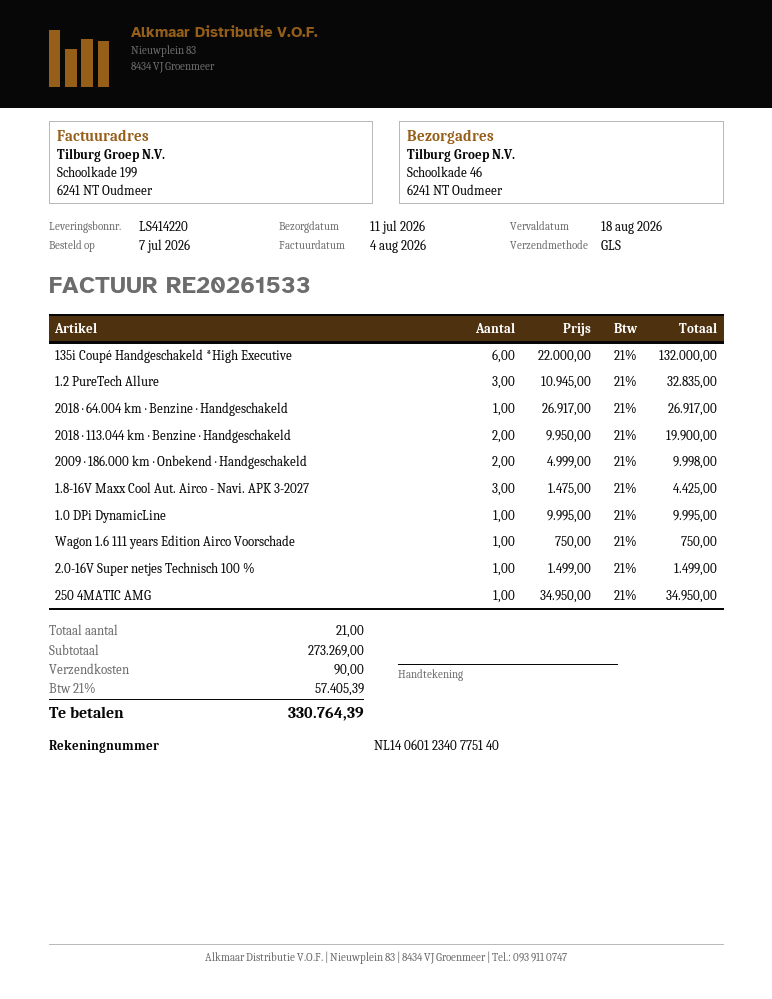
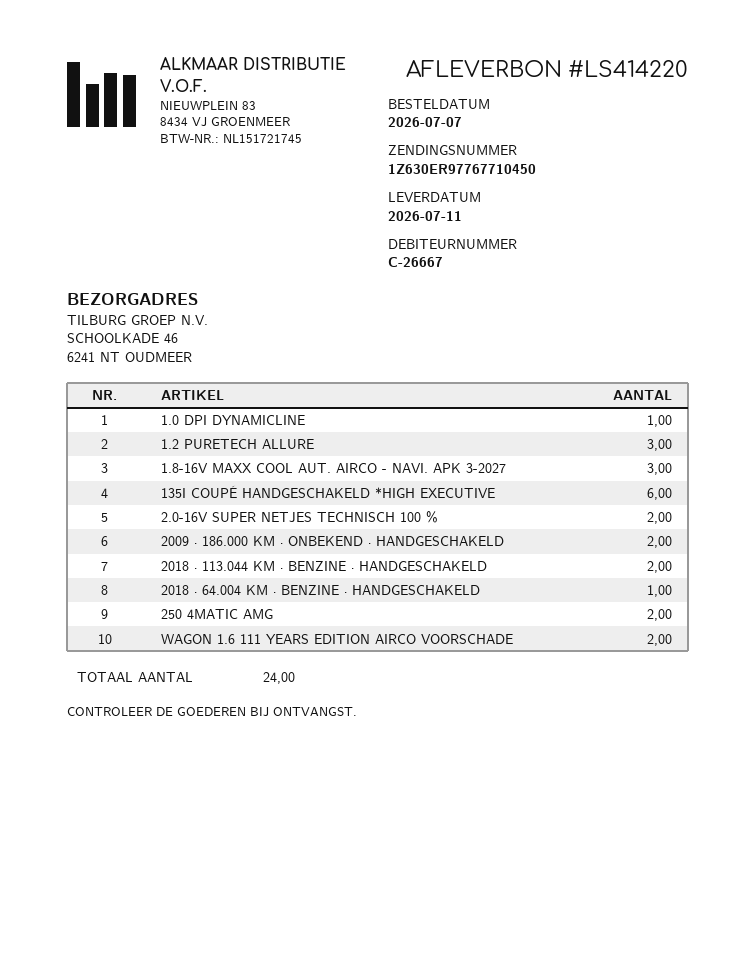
Wagon 1.6 111 years Edition Airco Voorschade: 1 -> 2
2.0-16V Super netjes Technisch 100 %: 1 -> 2
250 4MATIC AMG: 1 -> 2
total quantity: 21 -> 24

